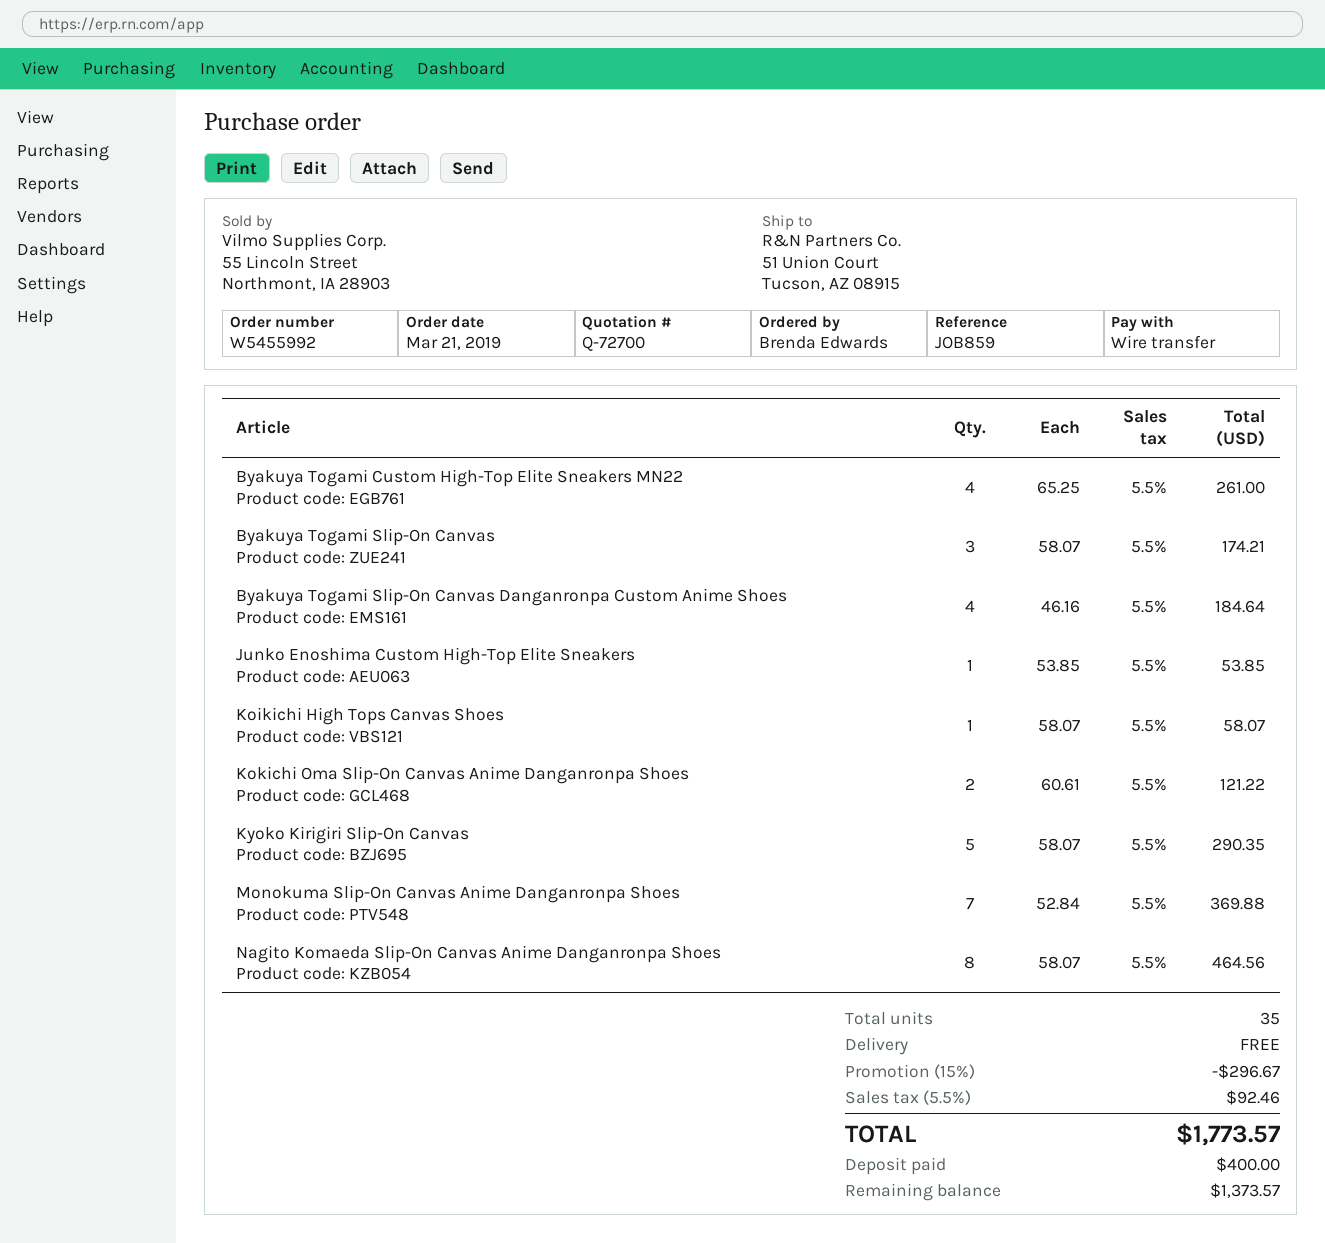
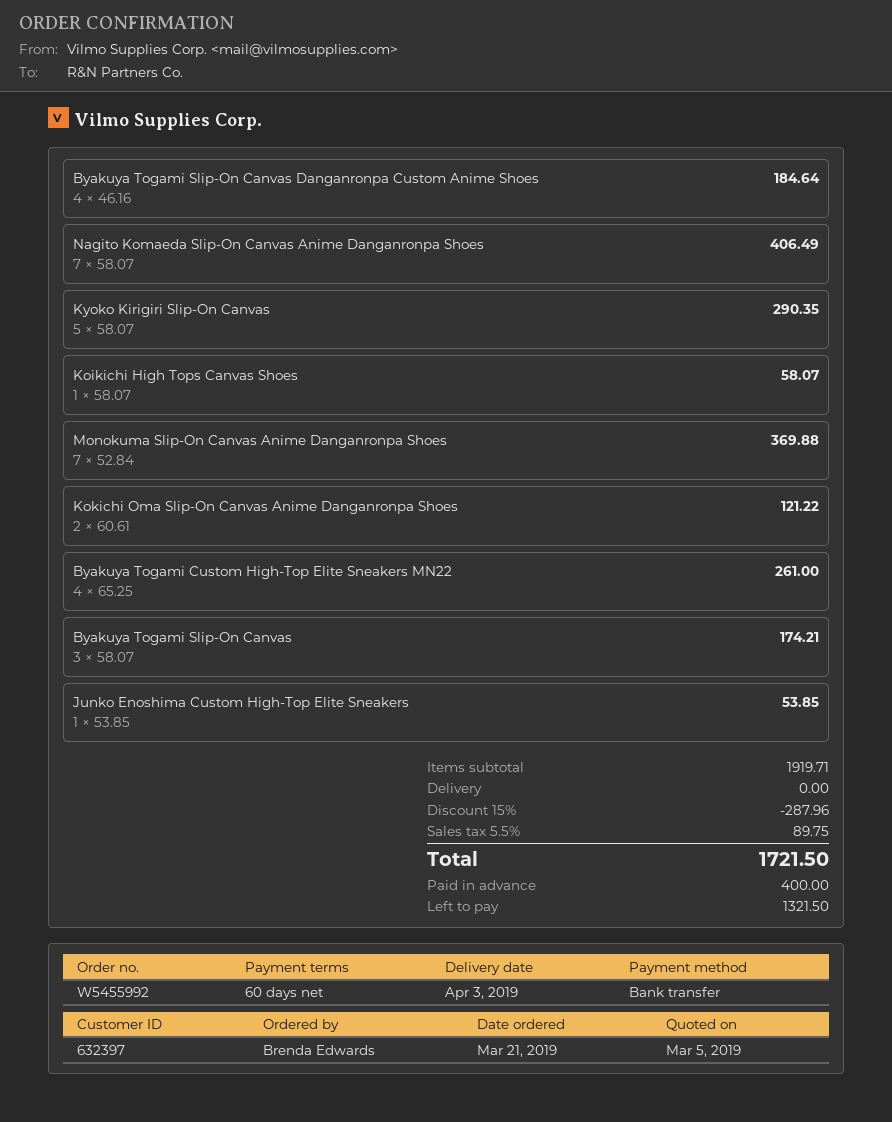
Nagito Komaeda Slip-On Canvas Anime Danganronpa Shoes: 8 x 58.07 = 464.56 -> 7 x 58.07 = 406.49
discount: 15% = 296.67 -> 15% = 287.96
tax: 5.5% = 92.46 -> 5.5% = 89.75
total: 1773.57 -> 1721.50
balance: 1373.57 -> 1321.50

